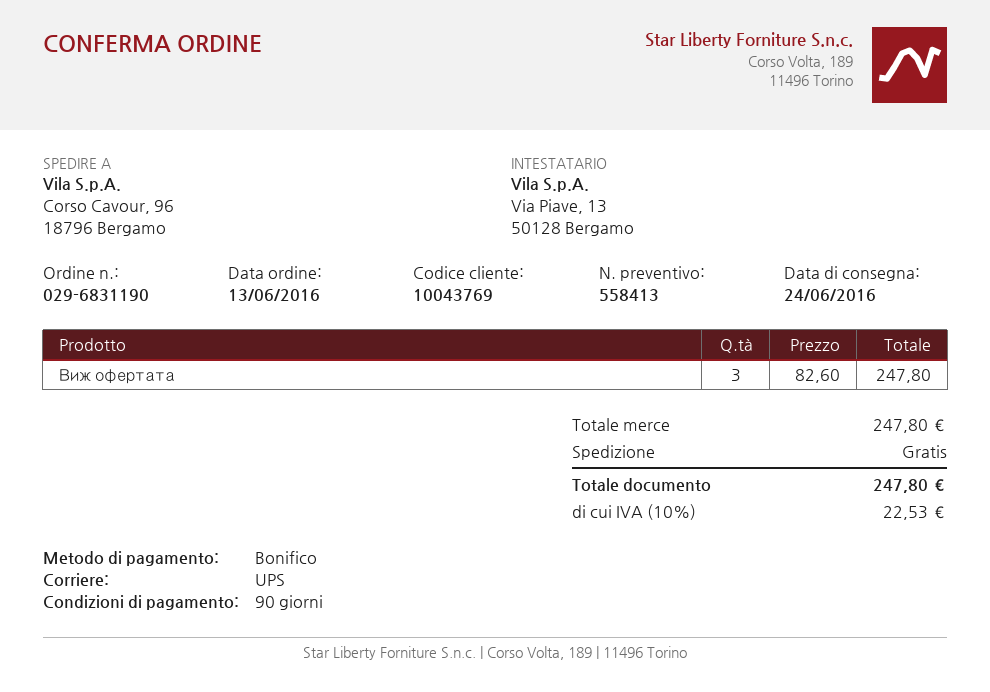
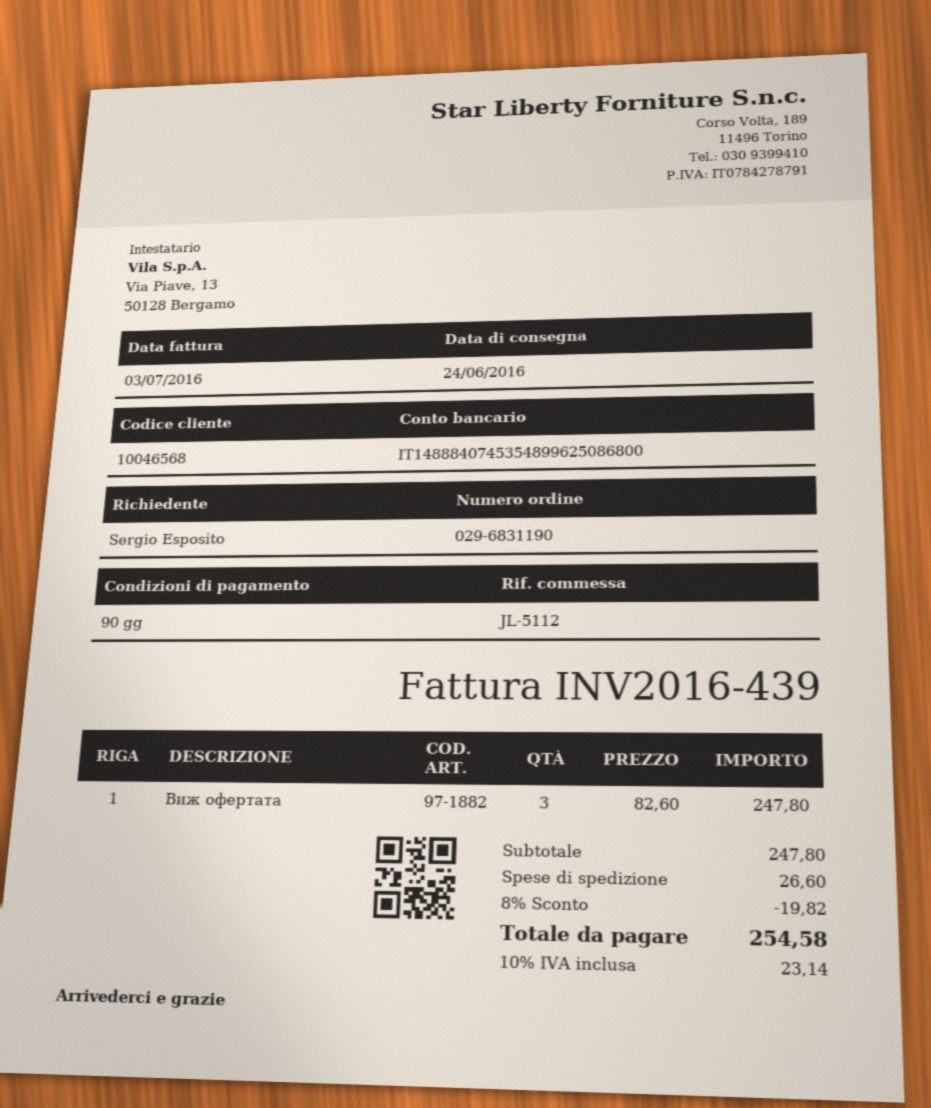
customer number: 10043769 -> 10046568
discount: none -> 8% = 19.82
shipping: 0.00 -> 26.60
tax: 10% = 22.53 -> 10% = 23.14
total: 247.80 -> 254.58

